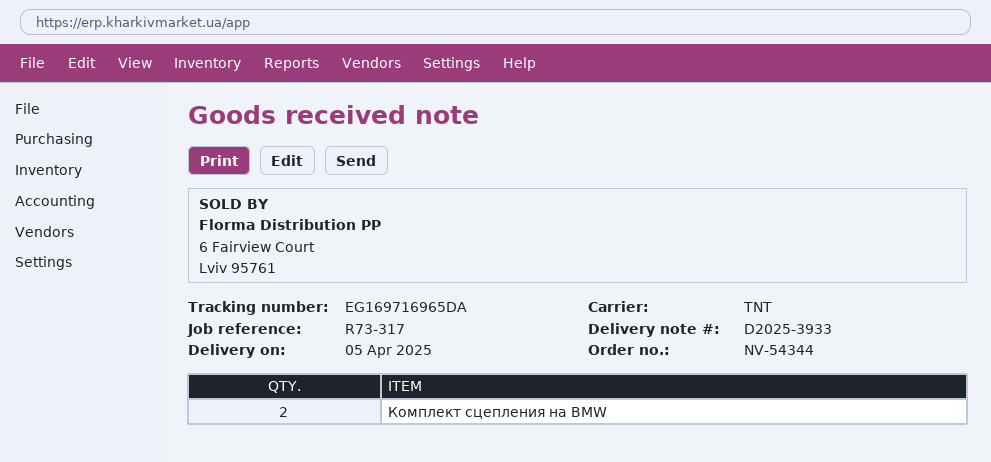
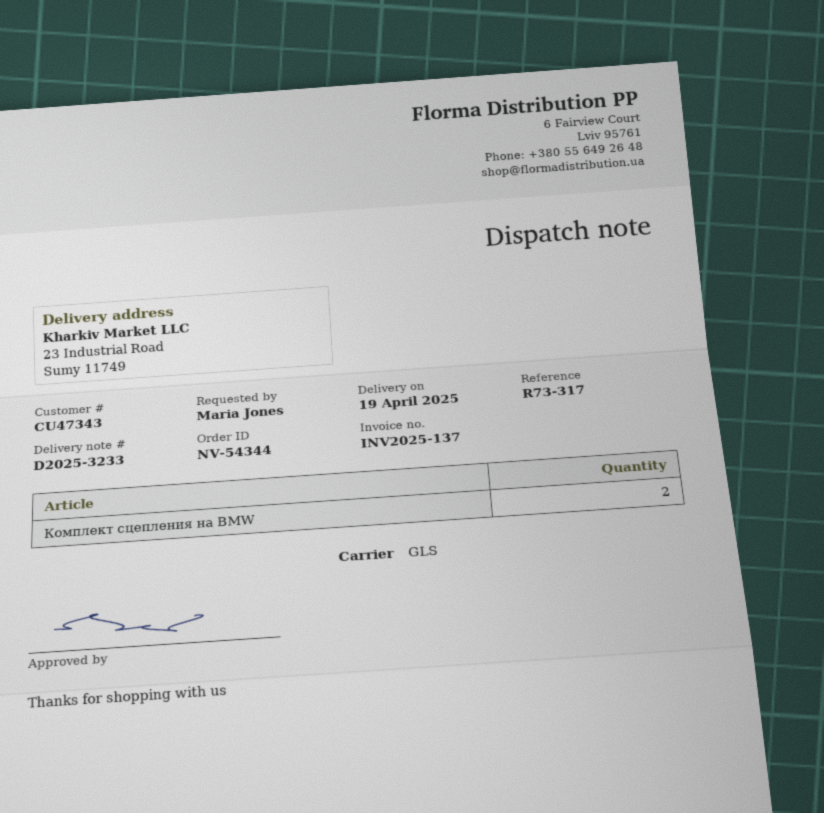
delivery note number: D2025-3933 -> D2025-3233
delivery date: 2025-04-05 -> 2025-04-19
shipping method: TNT -> GLS

